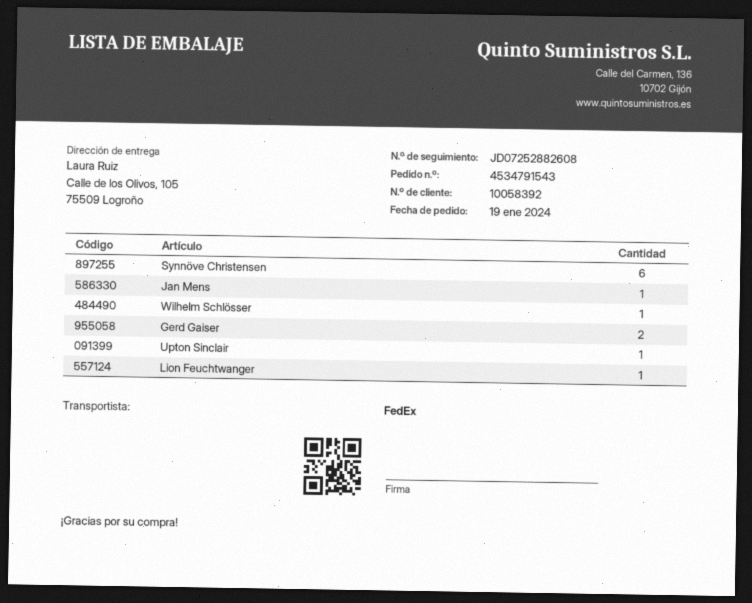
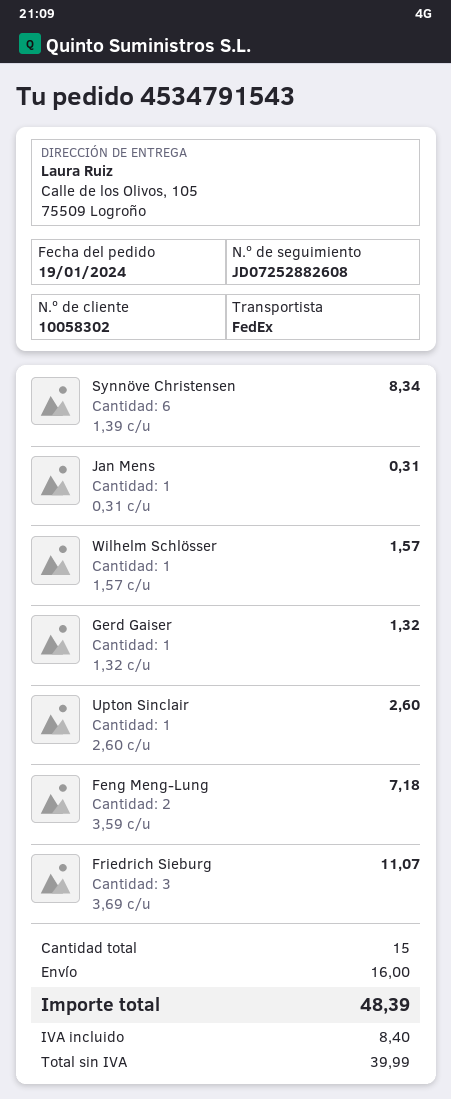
customer number: 10058392 -> 10058302
Gerd Gaiser: 2 -> 1
Lion Feuchtwanger: 1 -> none
Feng Meng-Lung: none -> 2
Friedrich Sieburg: none -> 3

